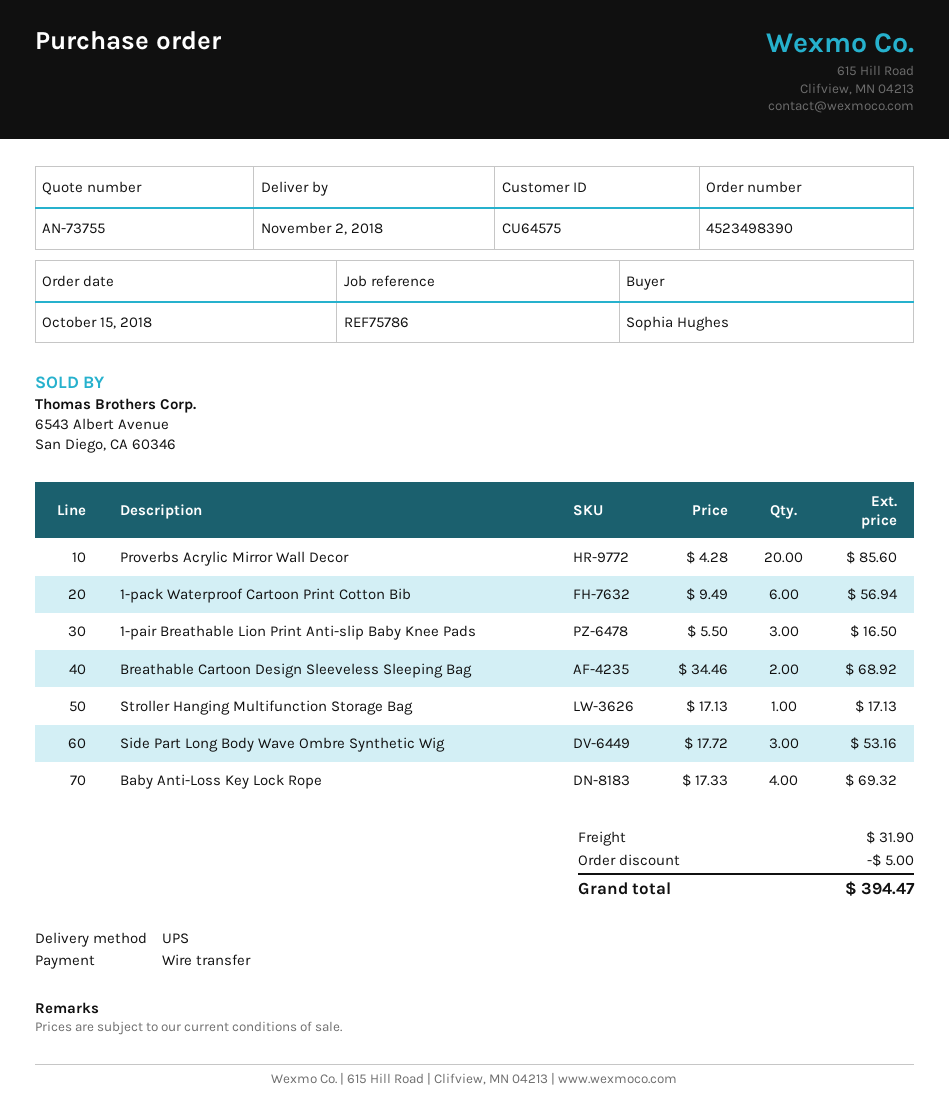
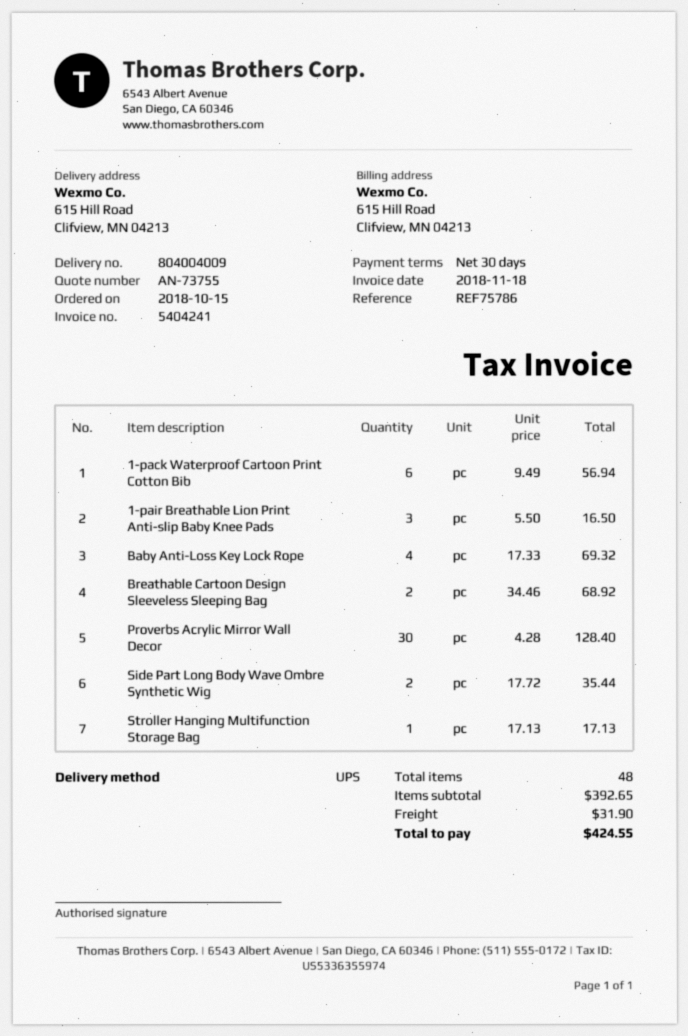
Proverbs Acrylic Mirror Wall Decor: 20 x 4.28 = 85.60 -> 30 x 4.28 = 128.40
Side Part Long Body Wave Ombre Synthetic Wig: 3 x 17.72 = 53.16 -> 2 x 17.72 = 35.44
discount: 5.00 -> none
total: 394.47 -> 424.55

